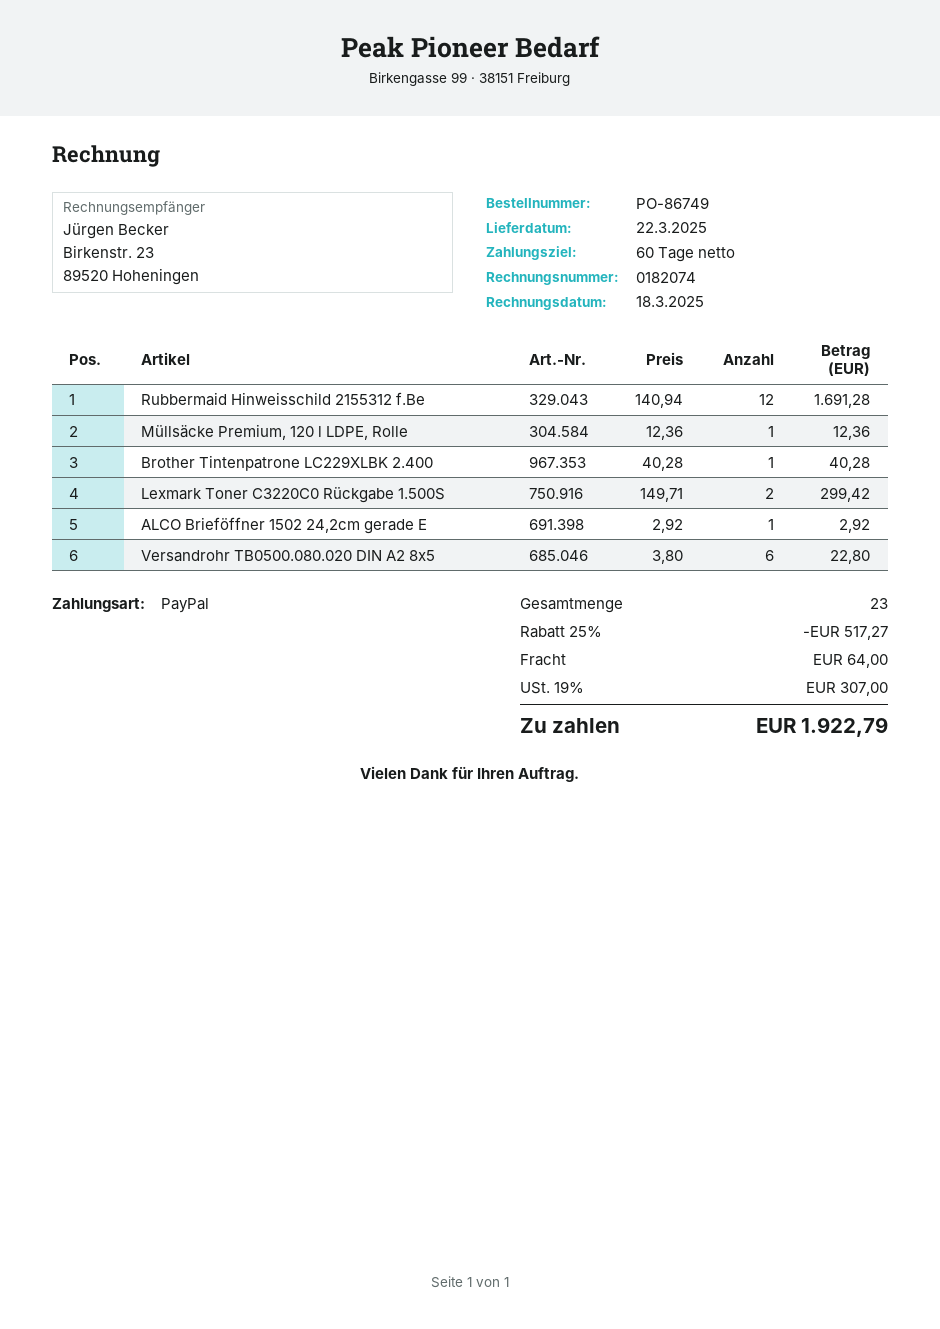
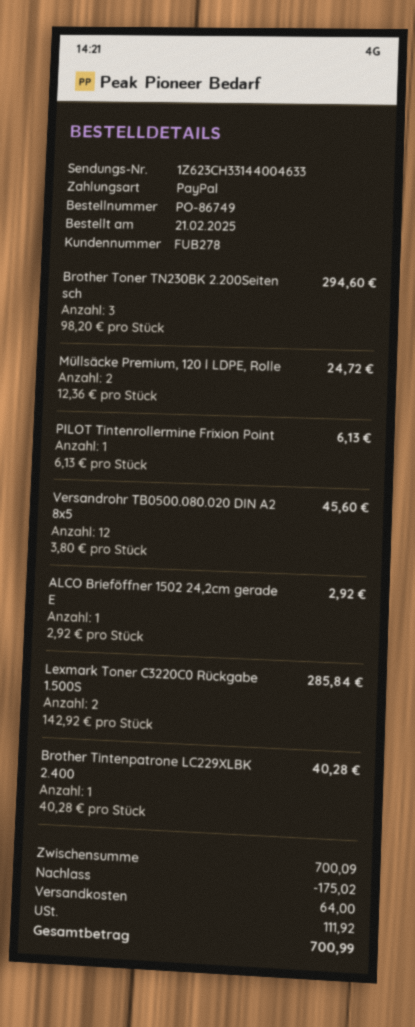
Rubbermaid Hinweisschild 2155312 f.Be: 12 x 140.94 = 1691.28 -> none
Müllsäcke Premium, 120 l LDPE, Rolle: 1 x 12.36 = 12.36 -> 2 x 12.36 = 24.72
Lexmark Toner C3220C0 Rückgabe 1.500S: 2 x 149.71 = 299.42 -> 2 x 142.92 = 285.84
Versandrohr TB0500.080.020 DIN A2 8x5: 6 x 3.80 = 22.80 -> 12 x 3.80 = 45.60
Brother Toner TN230BK 2.200Seiten sch: none -> 3 x 98.20 = 294.60
PILOT Tintenrollermine Frixion Point: none -> 1 x 6.13 = 6.13
discount: 517.27 -> 175.02
tax: 307.00 -> 111.92
total: 1922.79 -> 700.99

